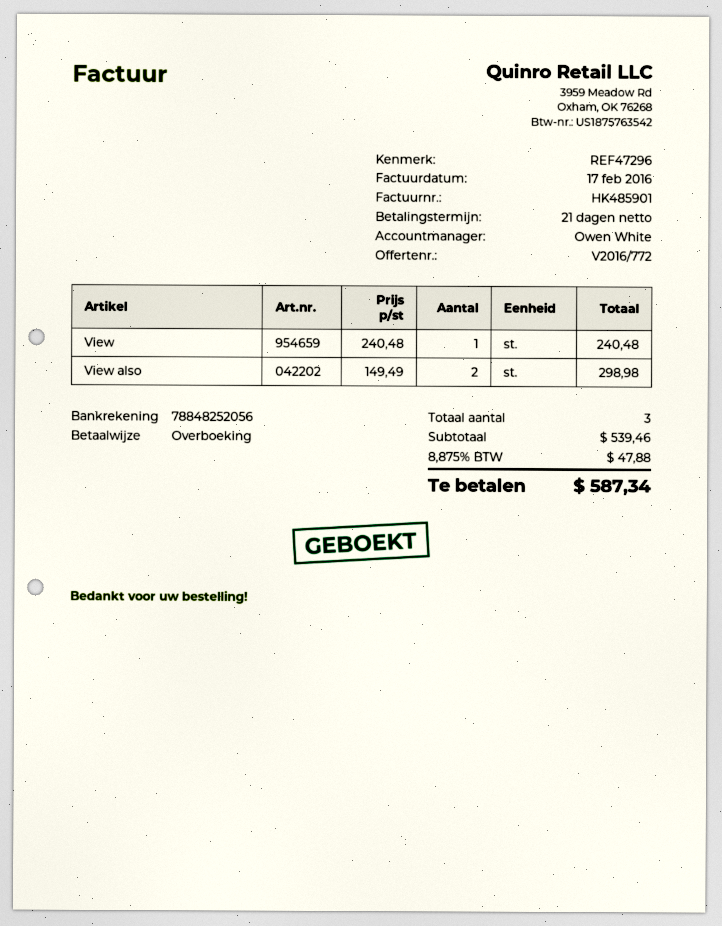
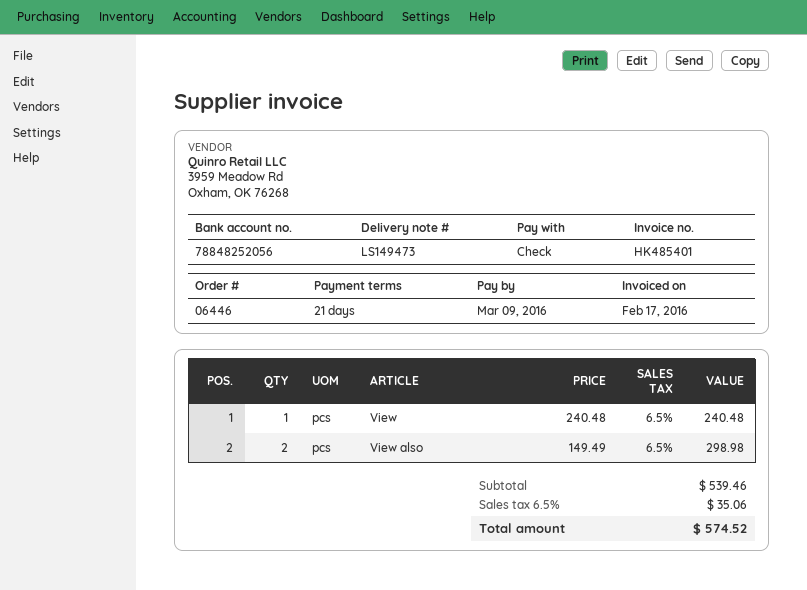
invoice number: HK485901 -> HK485401
payment method: bank transfer -> cheque
tax: 8.875% = 47.88 -> 6.5% = 35.06
total: 587.34 -> 574.52

